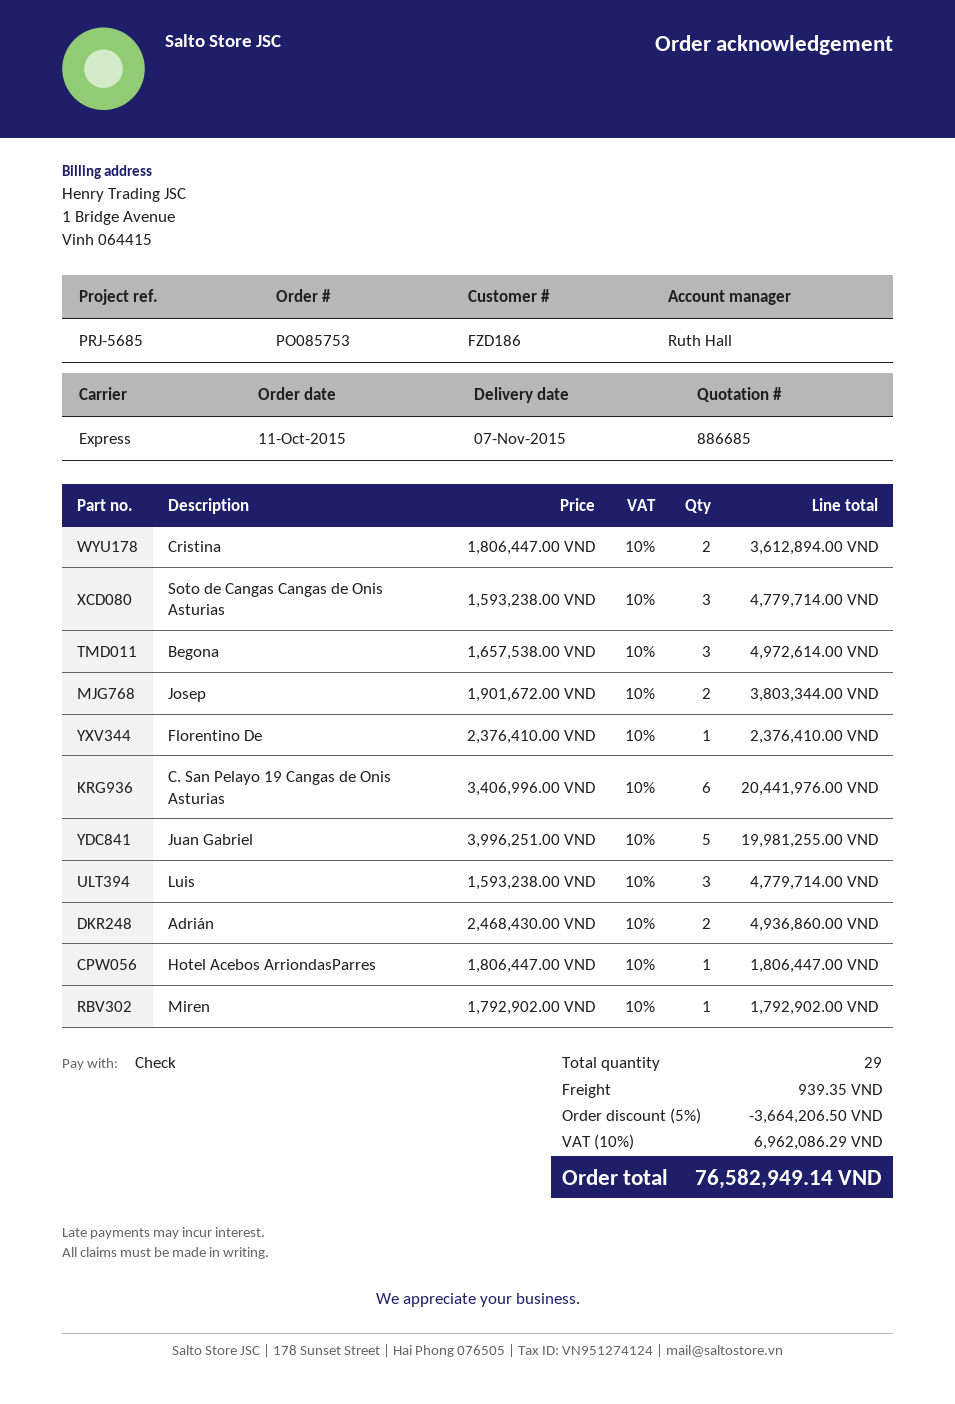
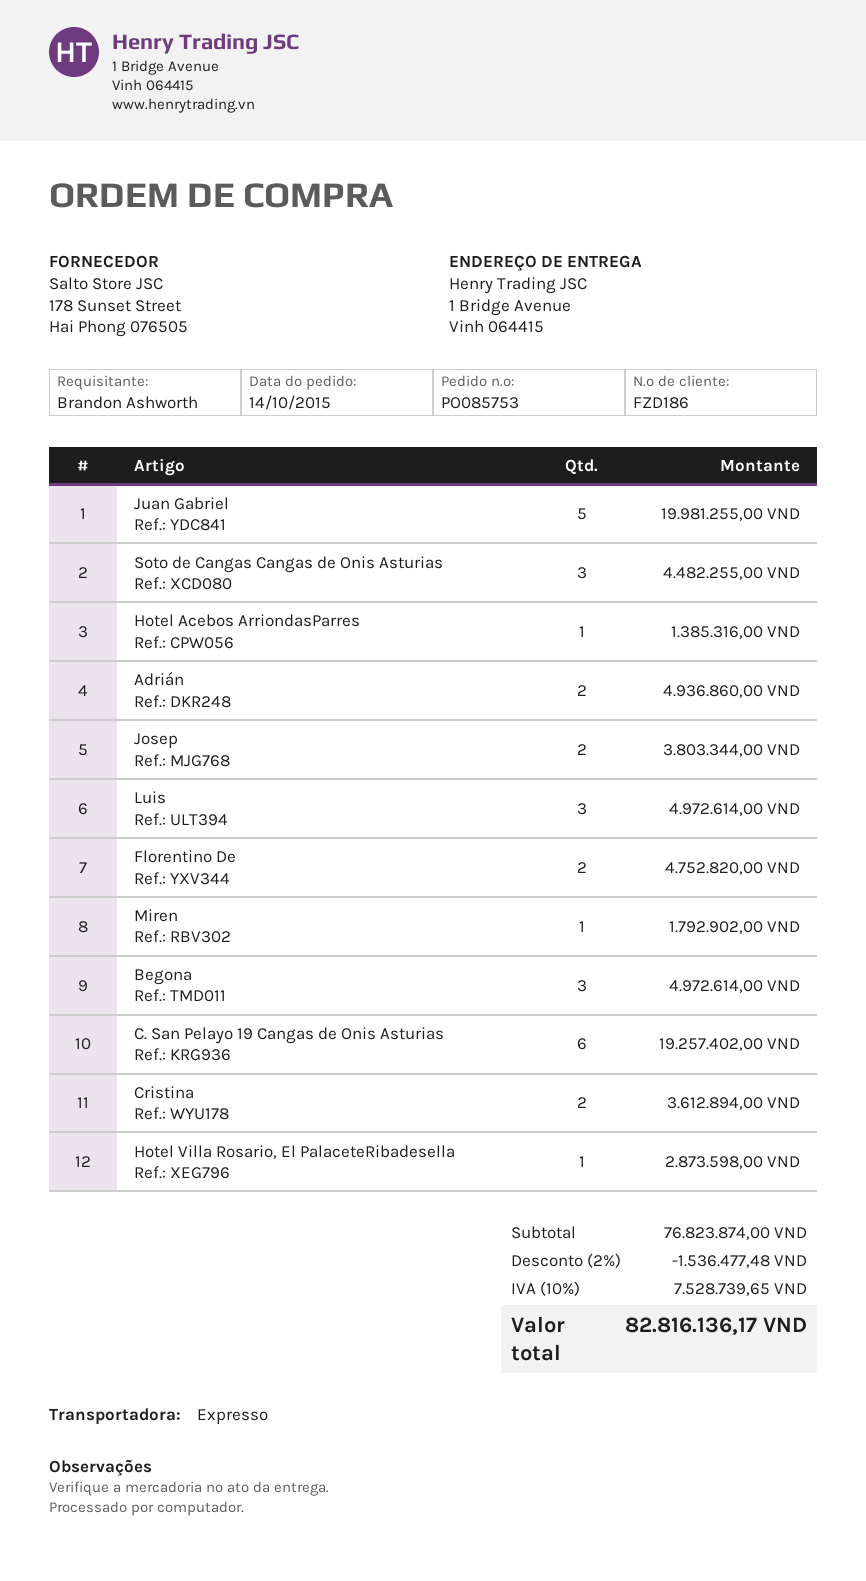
order date: 2015-10-11 -> 2015-10-14
Soto de Cangas Cangas de Onis Asturias: 3 for 4779714.00 -> 3 for 4482255.00
Florentino De: 1 for 2376410.00 -> 2 for 4752820.00
C. San Pelayo 19 Cangas de Onis Asturias: 6 for 20441976.00 -> 6 for 19257402.00
Luis: 3 for 4779714.00 -> 3 for 4972614.00
Hotel Acebos ArriondasParres: 1 for 1806447.00 -> 1 for 1385316.00
Hotel Villa Rosario, El PalaceteRibadesella: none -> 1 for 2873598.00
discount: 5% = 3664206.50 -> 2% = 1536477.48
shipping: 939.35 -> none
tax: 10% = 6962086.29 -> 10% = 7528739.65
total: 76582949.14 -> 82816136.17

